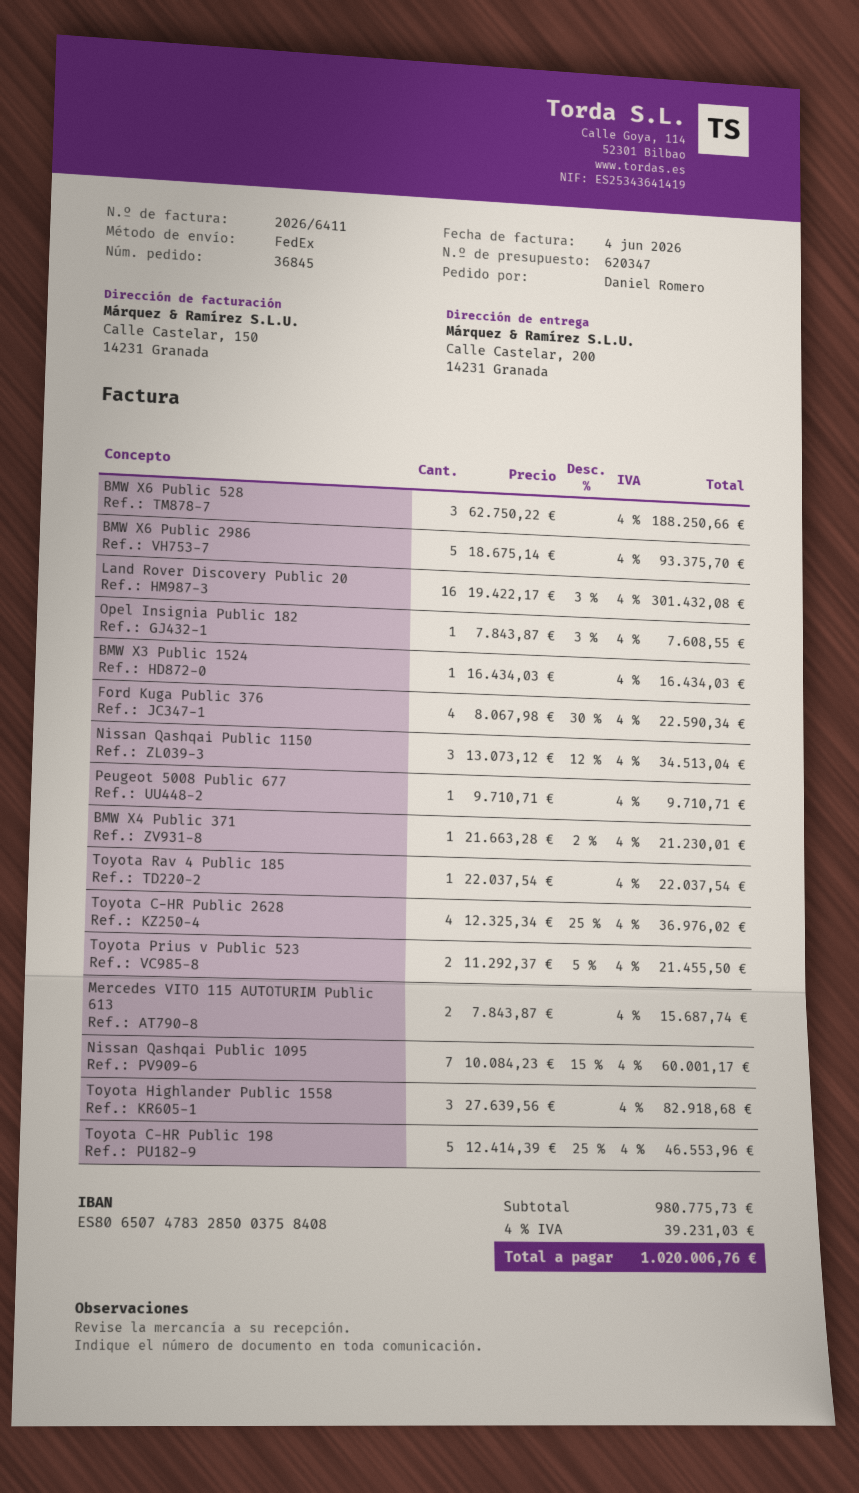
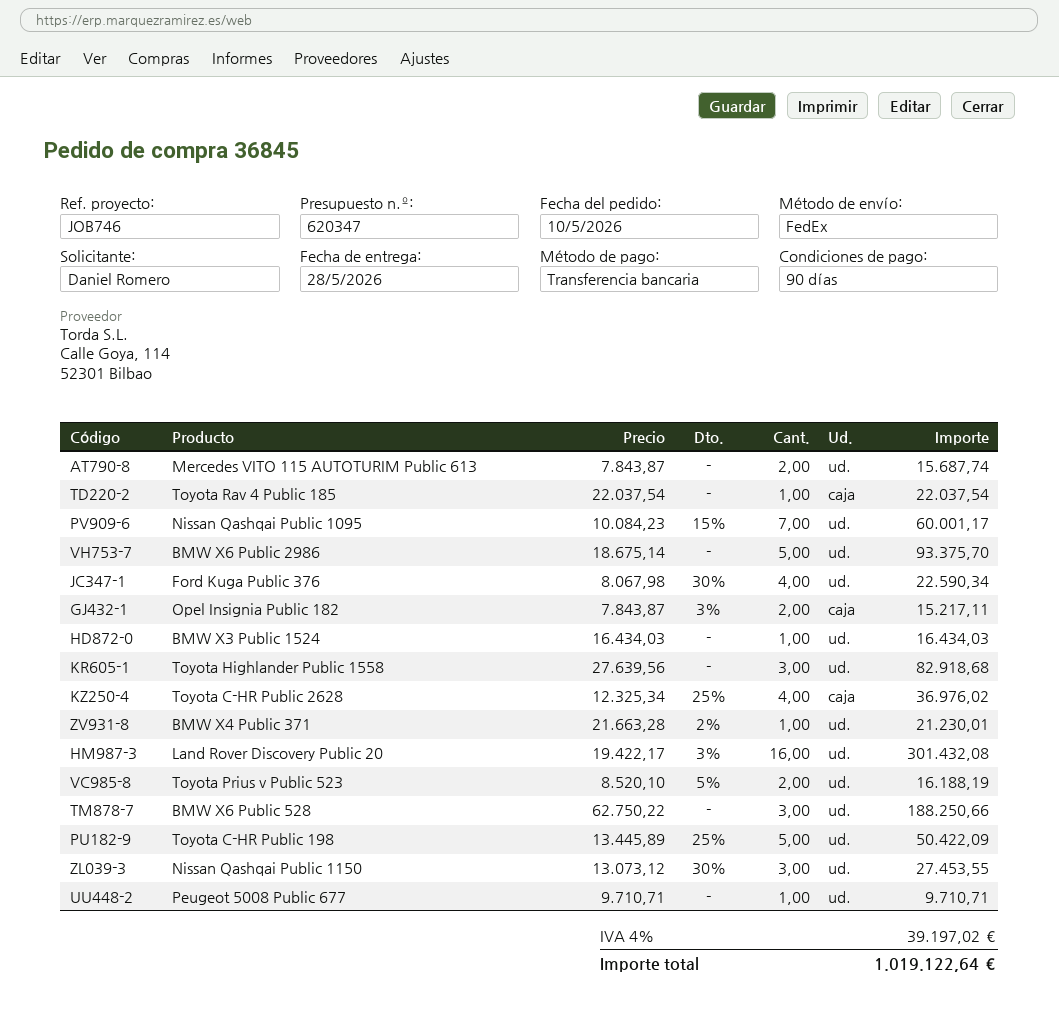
Opel Insignia Public 182: 1 x 7843.87 - 3% = 7608.55 -> 2 x 7843.87 - 3% = 15217.11
Nissan Qashqai Public 1150: 3 x 13073.12 - 12% = 34513.04 -> 3 x 13073.12 - 30% = 27453.55
Toyota Prius v Public 523: 2 x 11292.37 - 5% = 21455.50 -> 2 x 8520.10 - 5% = 16188.19
Toyota C-HR Public 198: 5 x 12414.39 - 25% = 46553.96 -> 5 x 13445.89 - 25% = 50422.09
tax: 4% = 39231.03 -> 4% = 39197.02
total: 1020006.76 -> 1019122.64

